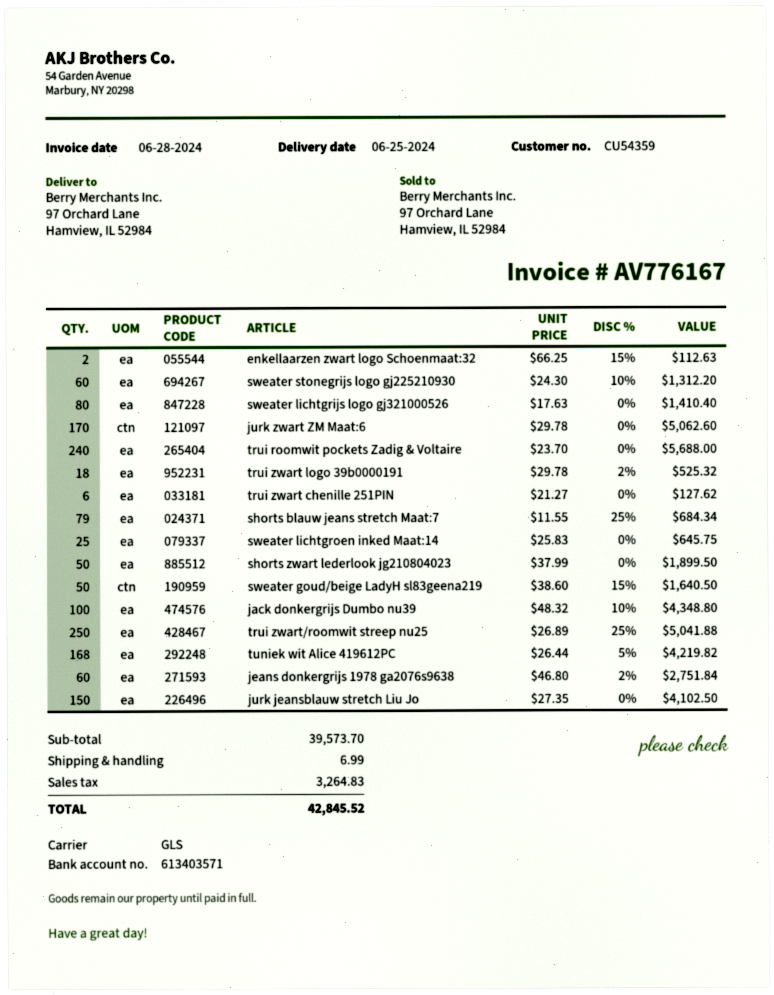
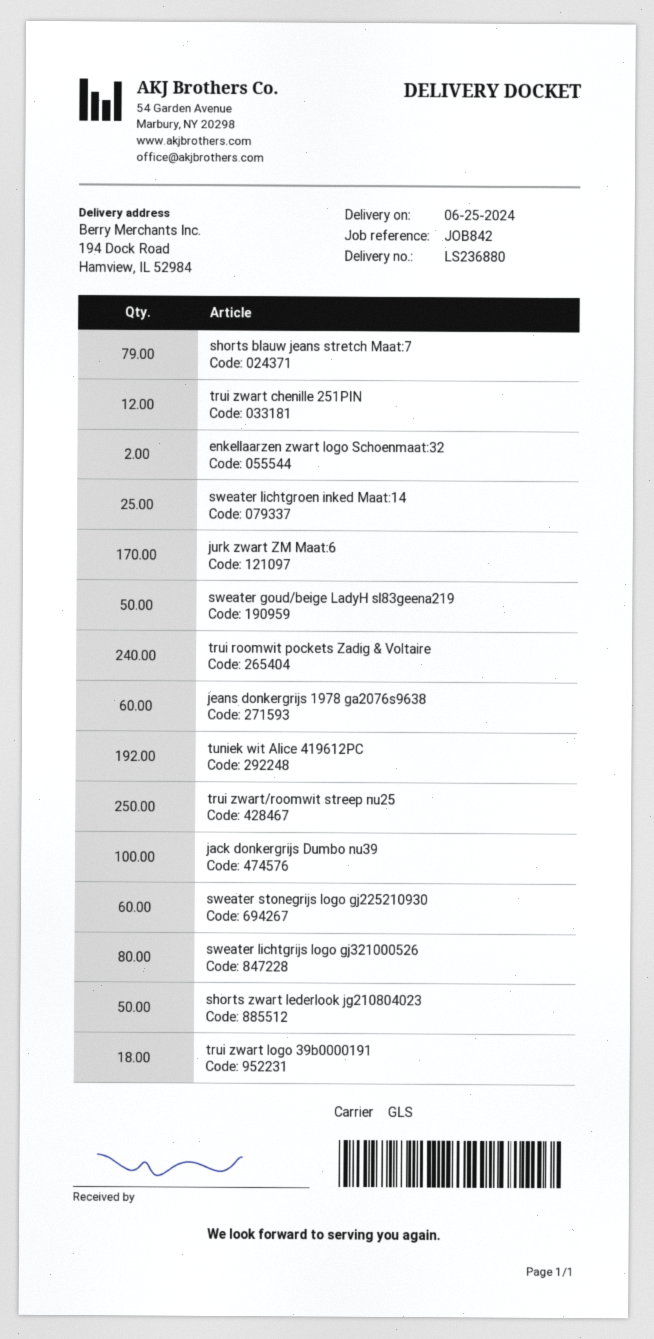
ship to: 97 Orchard Lane, Hamview, IL 52984 -> 194 Dock Road, Hamview, IL 52984
trui zwart chenille 251PIN: 6 -> 12
tuniek wit Alice 419612PC: 168 -> 192
jurk jeansblauw stretch Liu Jo: 150 -> none

